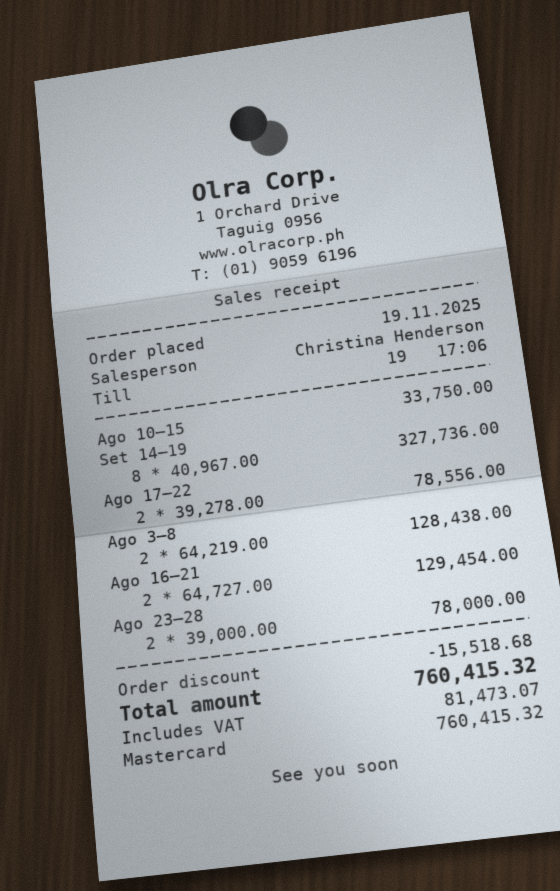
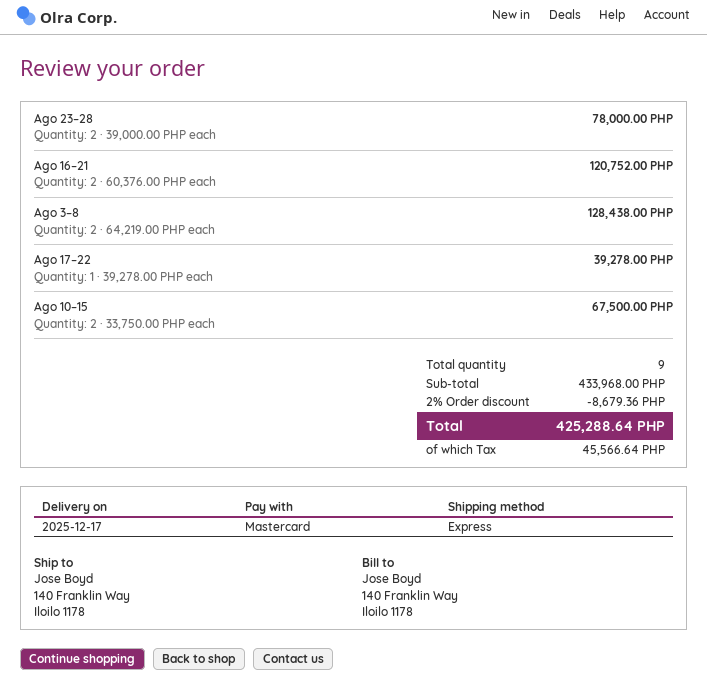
Ago 10–15: 1 x 33750.00 = 33750.00 -> 2 x 33750.00 = 67500.00
Set 14–19: 8 x 40967.00 = 327736.00 -> none
Ago 17–22: 2 x 39278.00 = 78556.00 -> 1 x 39278.00 = 39278.00
Ago 16–21: 2 x 64727.00 = 129454.00 -> 2 x 60376.00 = 120752.00
discount: 15518.68 -> 8679.36
tax: 81473.07 -> 45566.64
total: 760415.32 -> 425288.64

